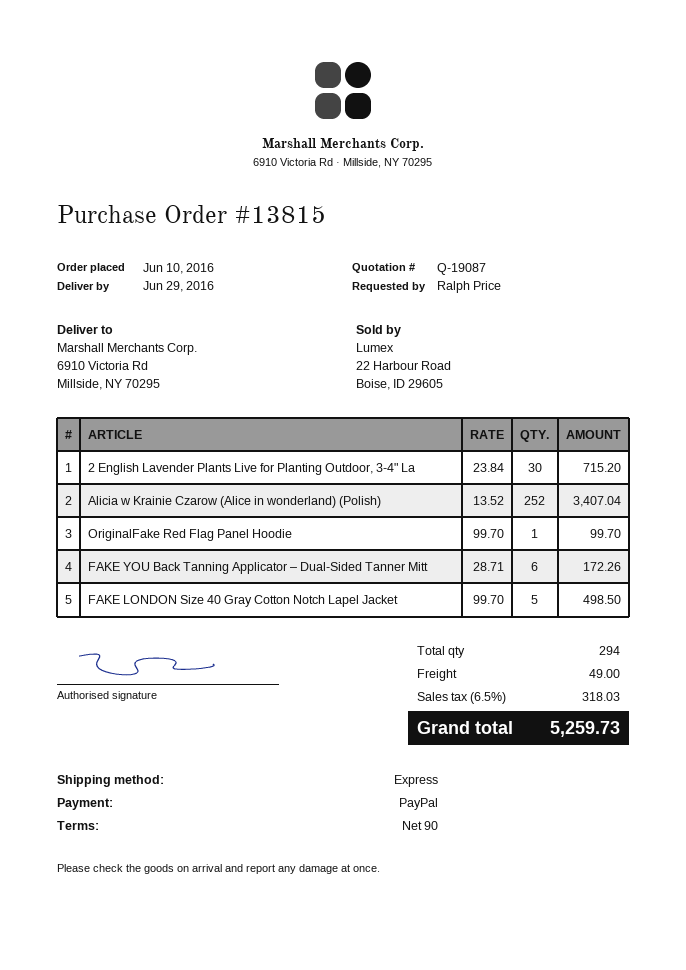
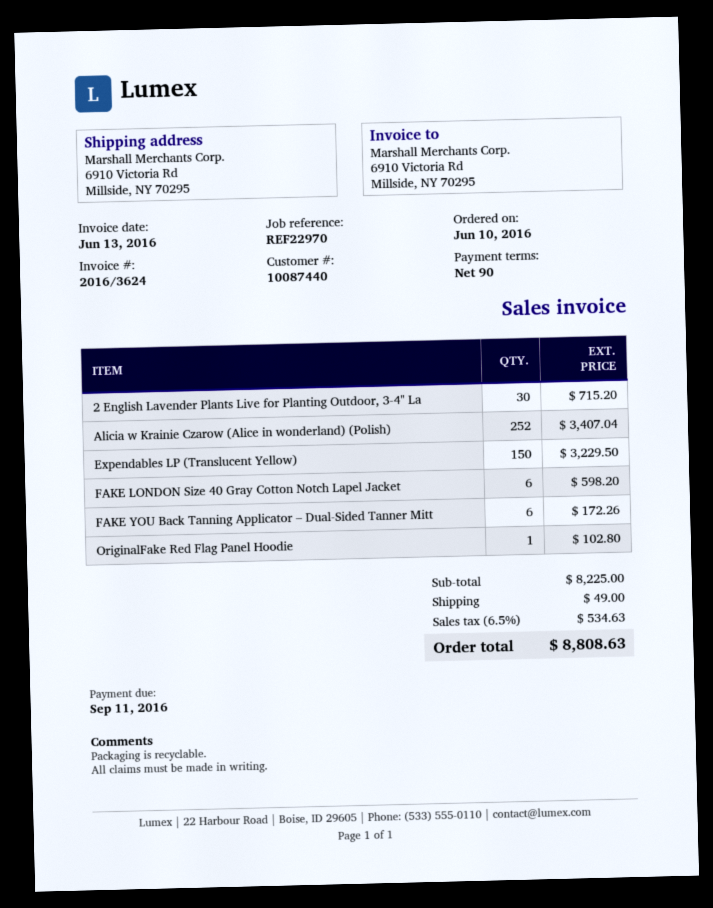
OriginalFake Red Flag Panel Hoodie: 1 for 99.70 -> 1 for 102.80
FAKE LONDON Size 40 Gray Cotton Notch Lapel Jacket: 5 for 498.50 -> 6 for 598.20
Expendables LP (Translucent Yellow): none -> 150 for 3229.50
tax: 6.5% = 318.03 -> 6.5% = 534.63
total: 5259.73 -> 8808.63

